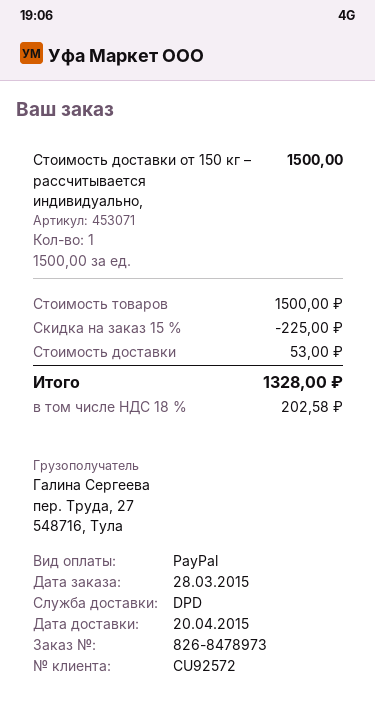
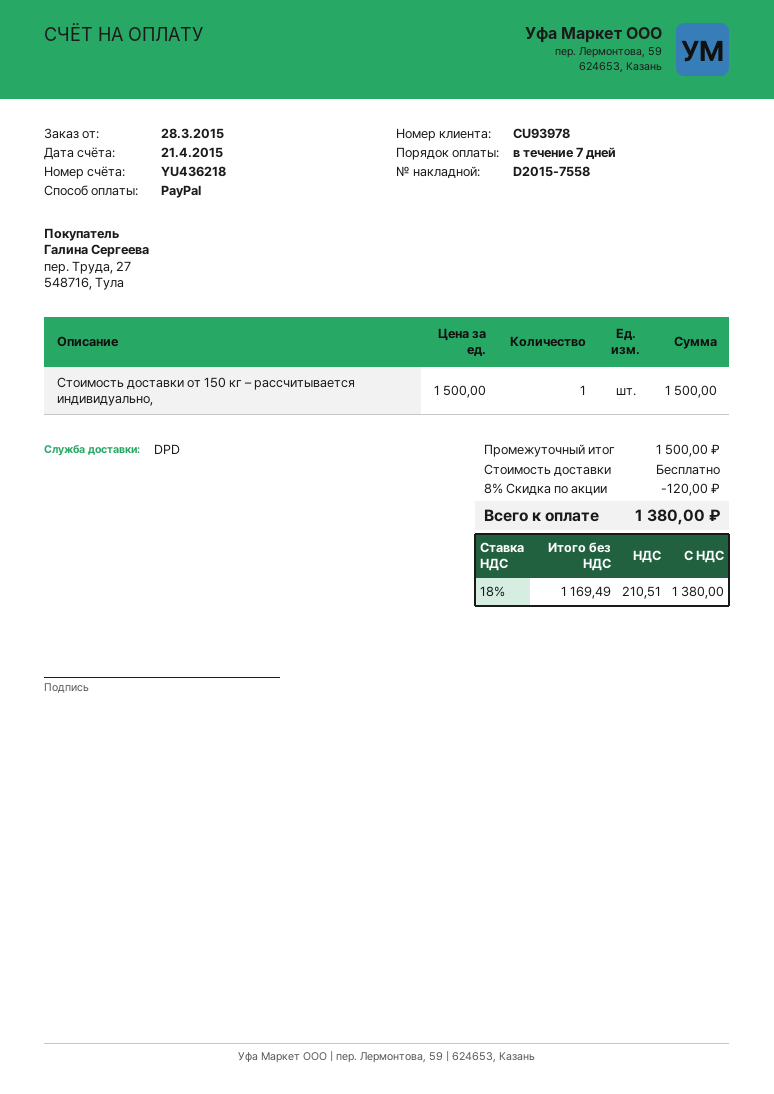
customer number: CU92572 -> CU93978
discount: 15% = 225.00 -> 8% = 120.00
shipping: 53.00 -> 0.00
tax: 18% = 202.58 -> 18% = 210.51
total: 1328.00 -> 1380.00

